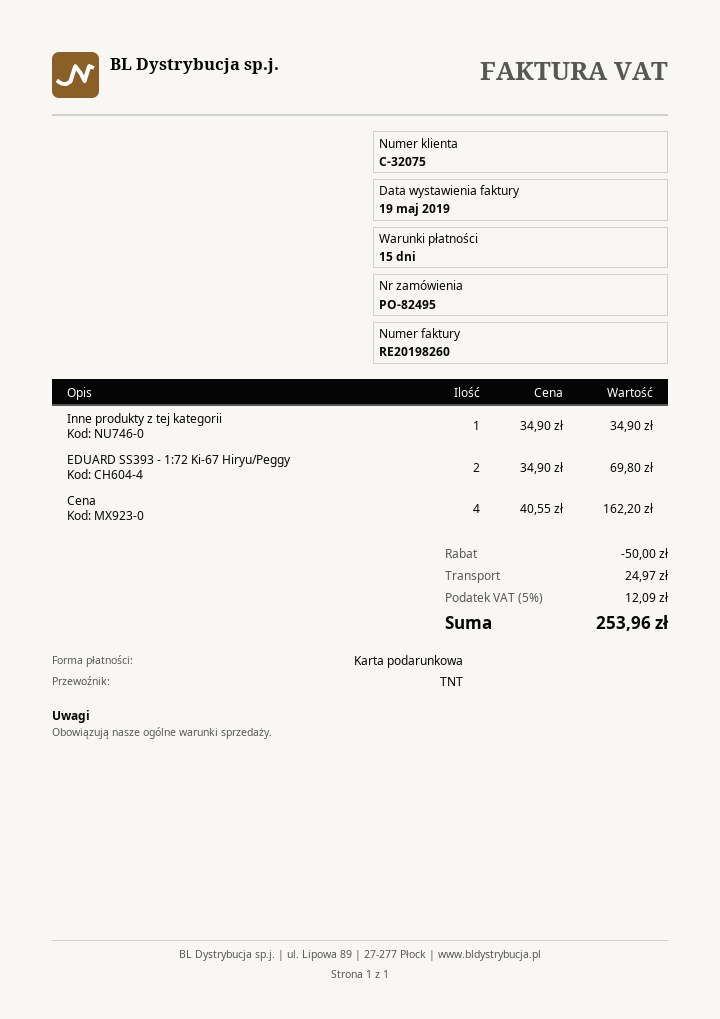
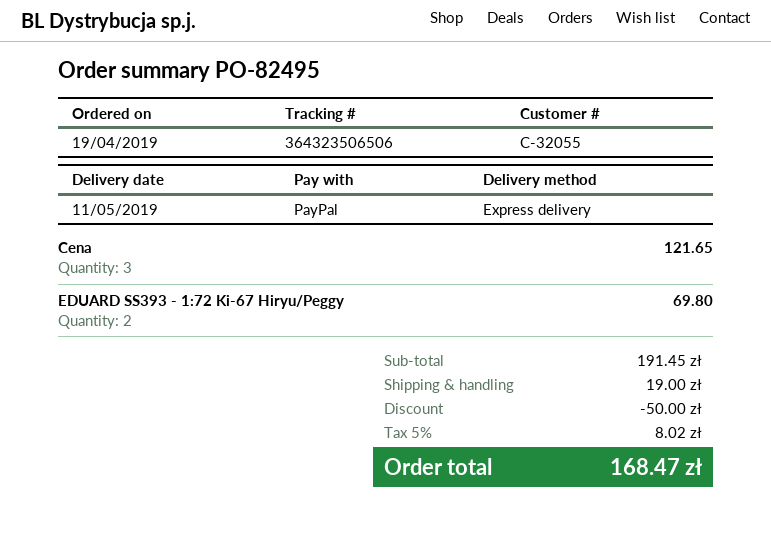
customer number: C-32075 -> C-32055
payment method: gift card -> PayPal
shipping method: TNT -> express
Inne produkty z tej kategorii: 1 for 34.90 -> none
Cena: 4 for 162.20 -> 3 for 121.65
shipping: 24.97 -> 19.00
tax: 5% = 12.09 -> 5% = 8.02
total: 253.96 -> 168.47

